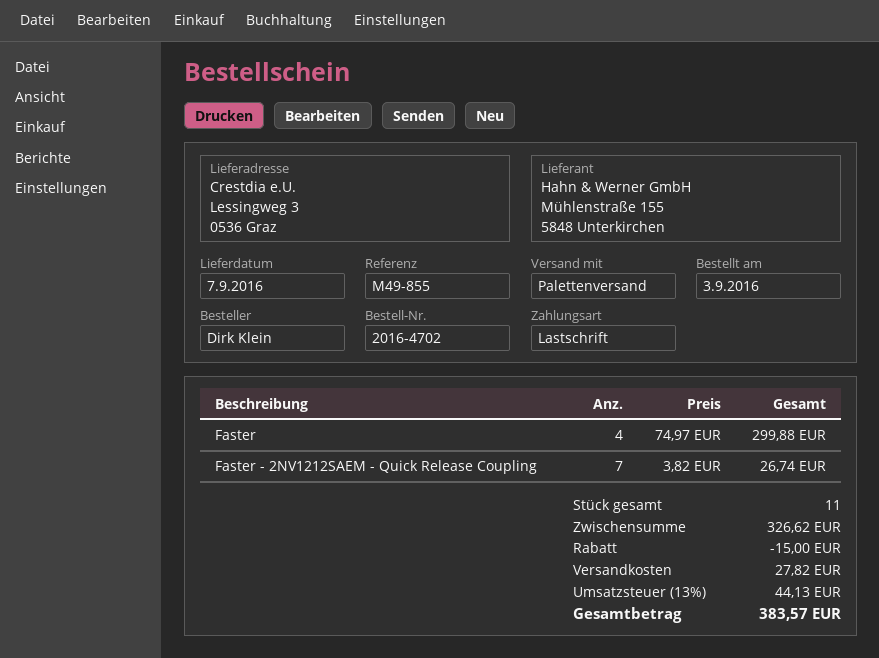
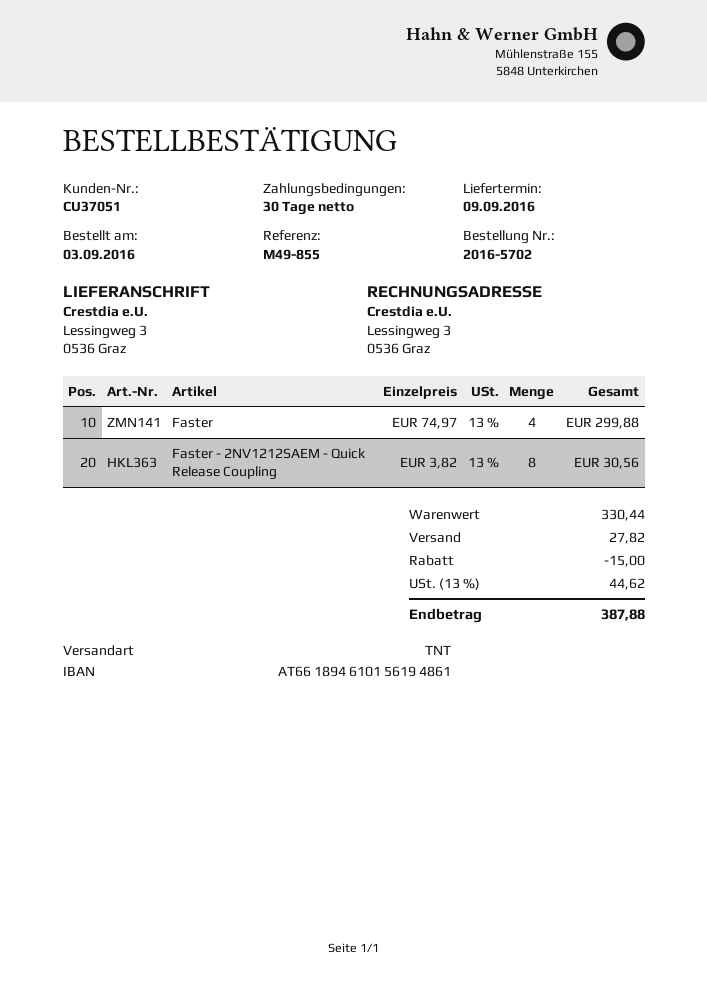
order number: 2016-4702 -> 2016-5702
delivery date: 2016-09-07 -> 2016-09-09
shipping method: pallet freight -> TNT
Faster - 2NV1212SAEM - Quick Release Coupling: 7 x 3.82 = 26.74 -> 8 x 3.82 = 30.56
subtotal: 326.62 -> 330.44
tax: 13% = 44.13 -> 13% = 44.62
total: 383.57 -> 387.88

